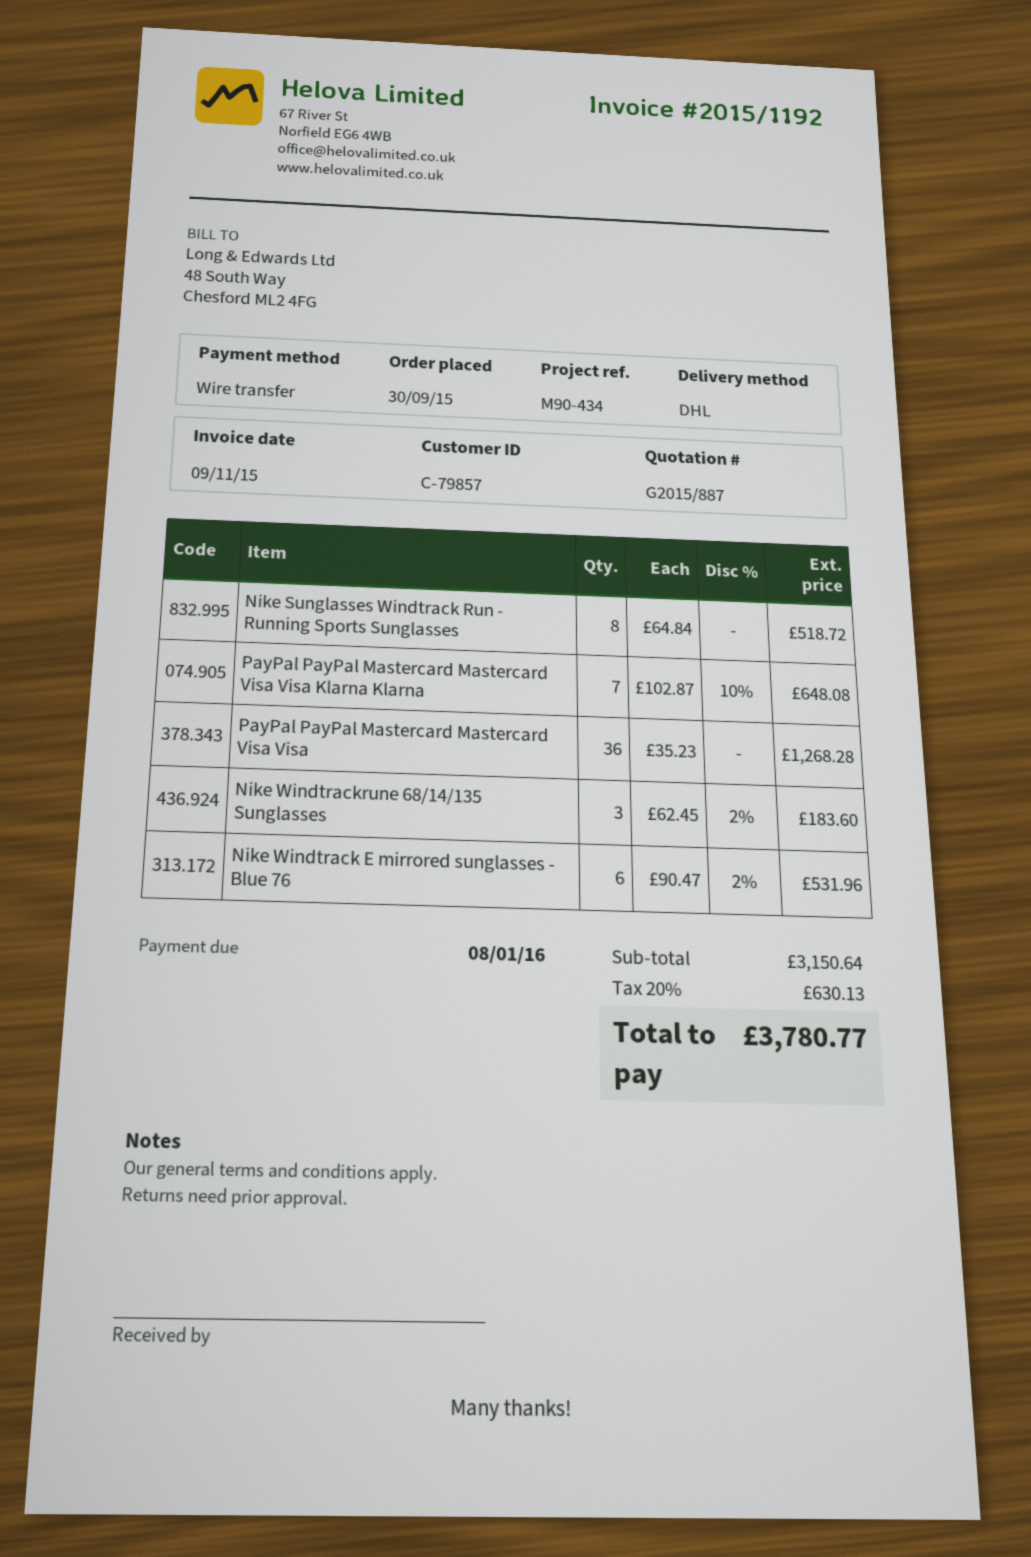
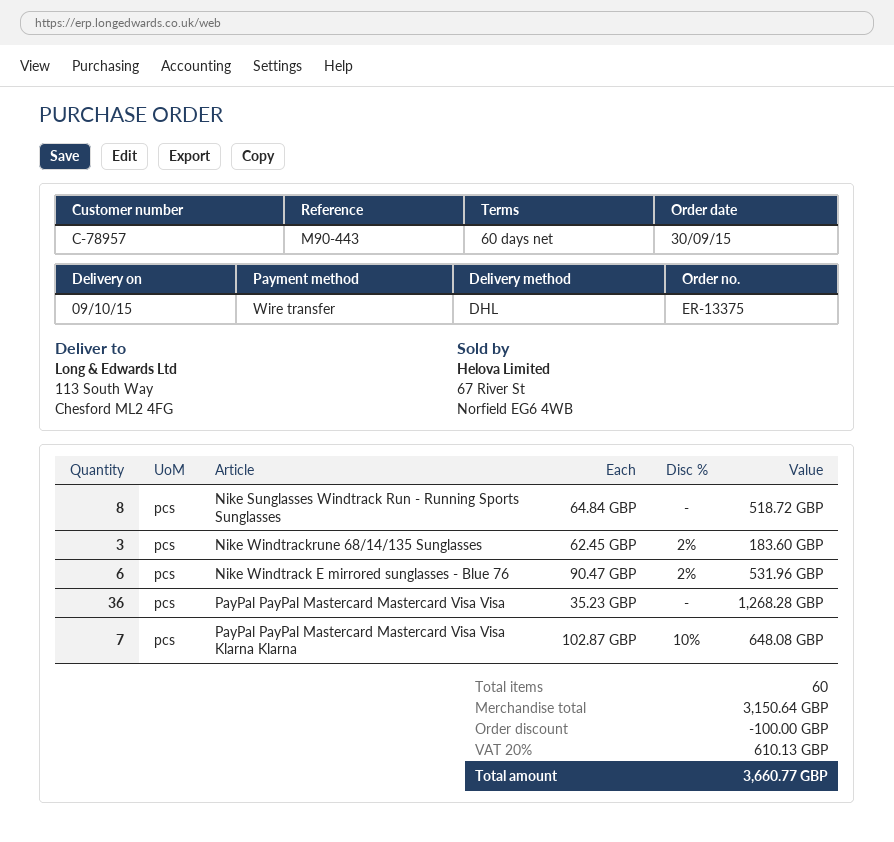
customer number: C-79857 -> C-78957
reference: M90-434 -> M90-443
discount: none -> 100.00
tax: 20% = 630.13 -> 20% = 610.13
total: 3780.77 -> 3660.77

